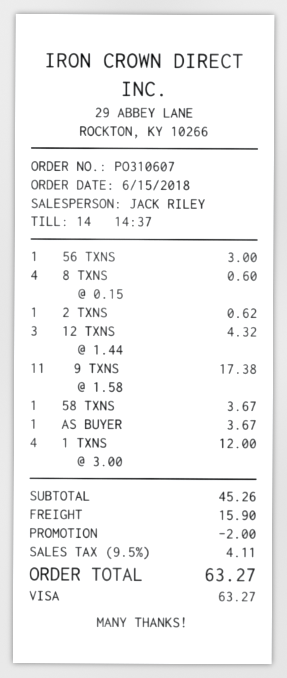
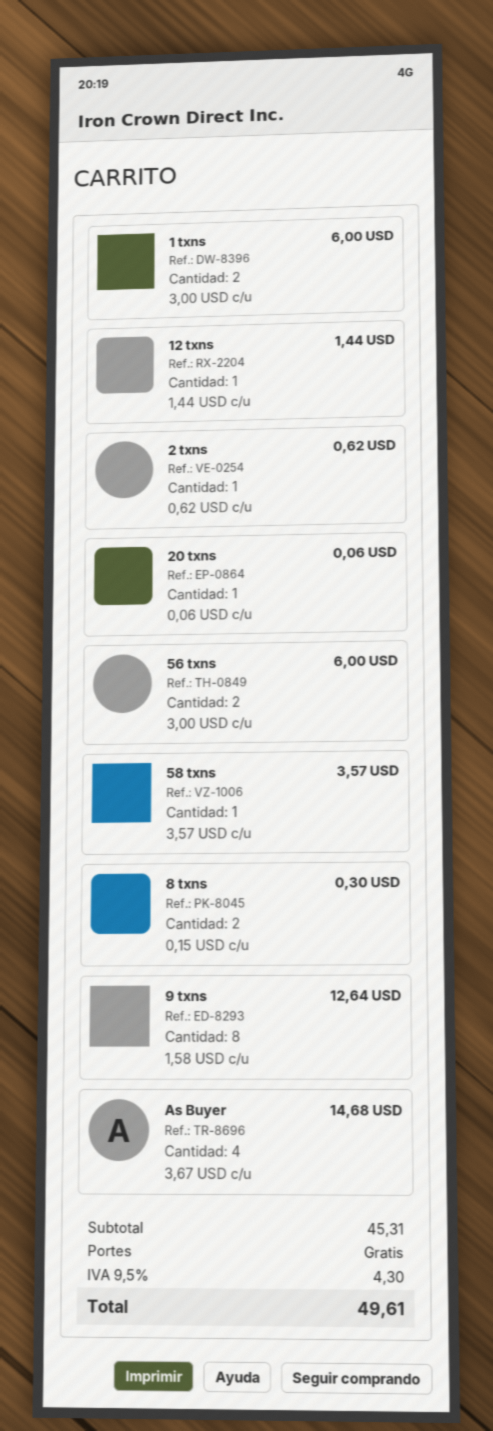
56 TXNS: 1 x 3.00 = 3.00 -> 2 x 3.00 = 6.00
8 TXNS: 4 x 0.15 = 0.60 -> 2 x 0.15 = 0.30
12 TXNS: 3 x 1.44 = 4.32 -> 1 x 1.44 = 1.44
9 TXNS: 11 x 1.58 = 17.38 -> 8 x 1.58 = 12.64
58 TXNS: 1 x 3.67 = 3.67 -> 1 x 3.57 = 3.57
AS BUYER: 1 x 3.67 = 3.67 -> 4 x 3.67 = 14.68
1 TXNS: 4 x 3.00 = 12.00 -> 2 x 3.00 = 6.00
20 txns: none -> 1 x 0.06 = 0.06
subtotal: 45.26 -> 45.31
discount: 2.00 -> none
shipping: 15.90 -> 0.00
tax: 9.5% = 4.11 -> 9.5% = 4.30
total: 63.27 -> 49.61

